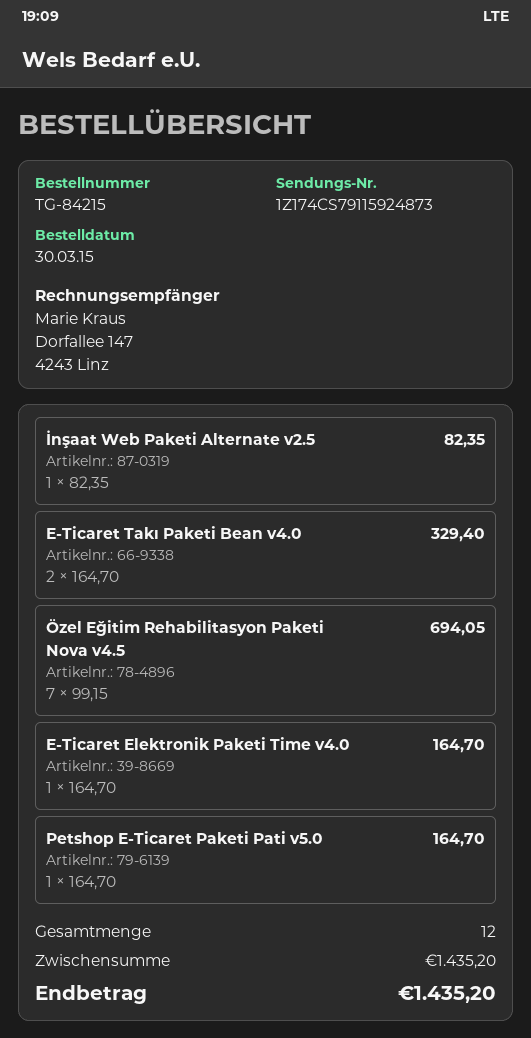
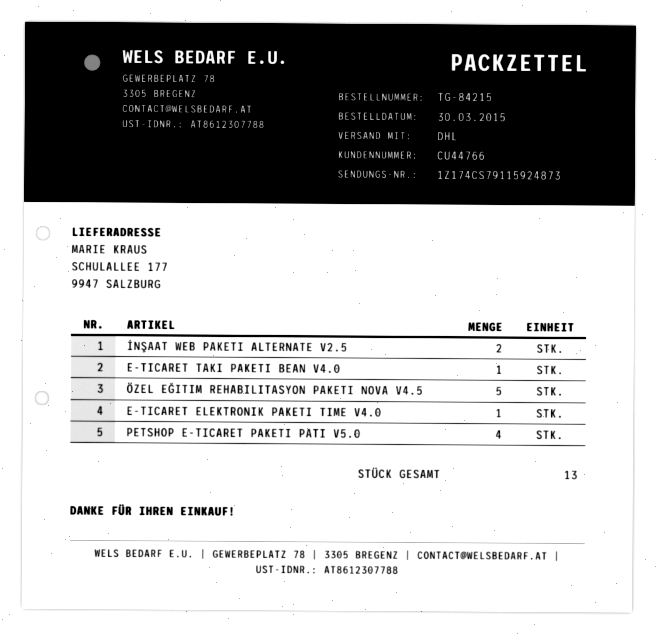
İnşaat Web Paketi Alternate v2.5: 1 -> 2
E-Ticaret Takı Paketi Bean v4.0: 2 -> 1
Özel Eğitim Rehabilitasyon Paketi Nova v4.5: 7 -> 5
Petshop E-Ticaret Paketi Pati v5.0: 1 -> 4
total quantity: 12 -> 13

